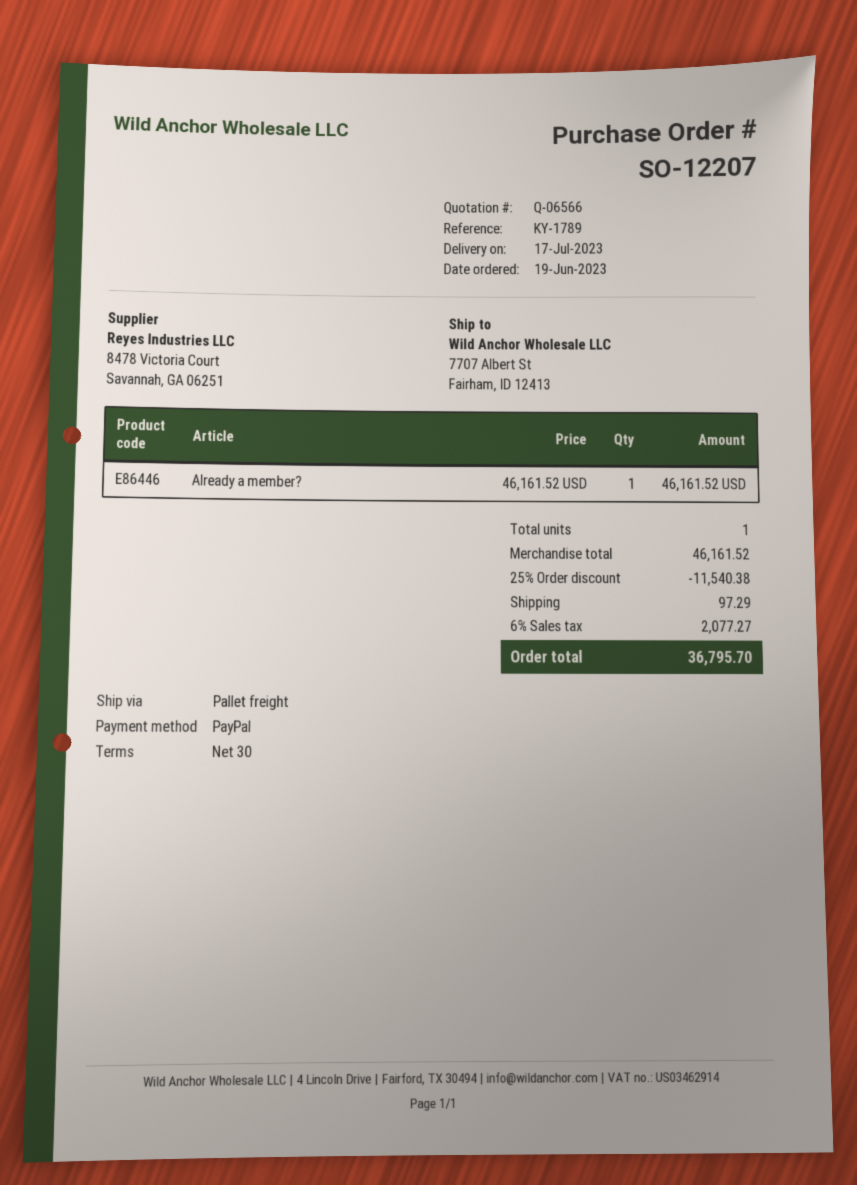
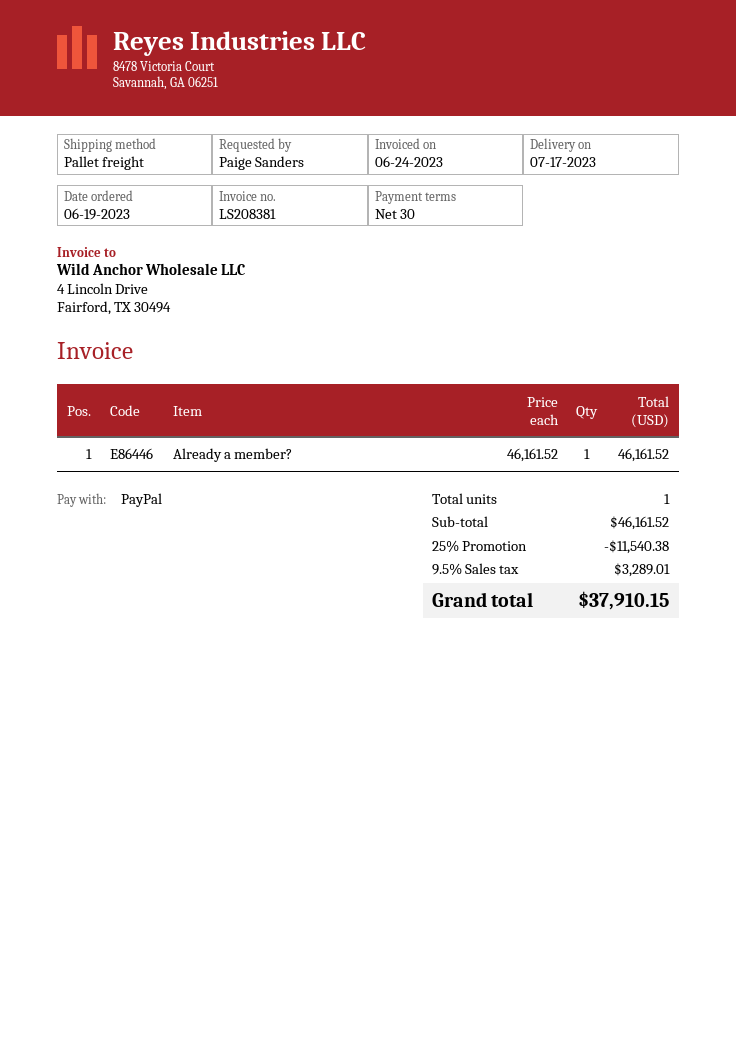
shipping: 97.29 -> none
tax: 6% = 2077.27 -> 9.5% = 3289.01
total: 36795.70 -> 37910.15

